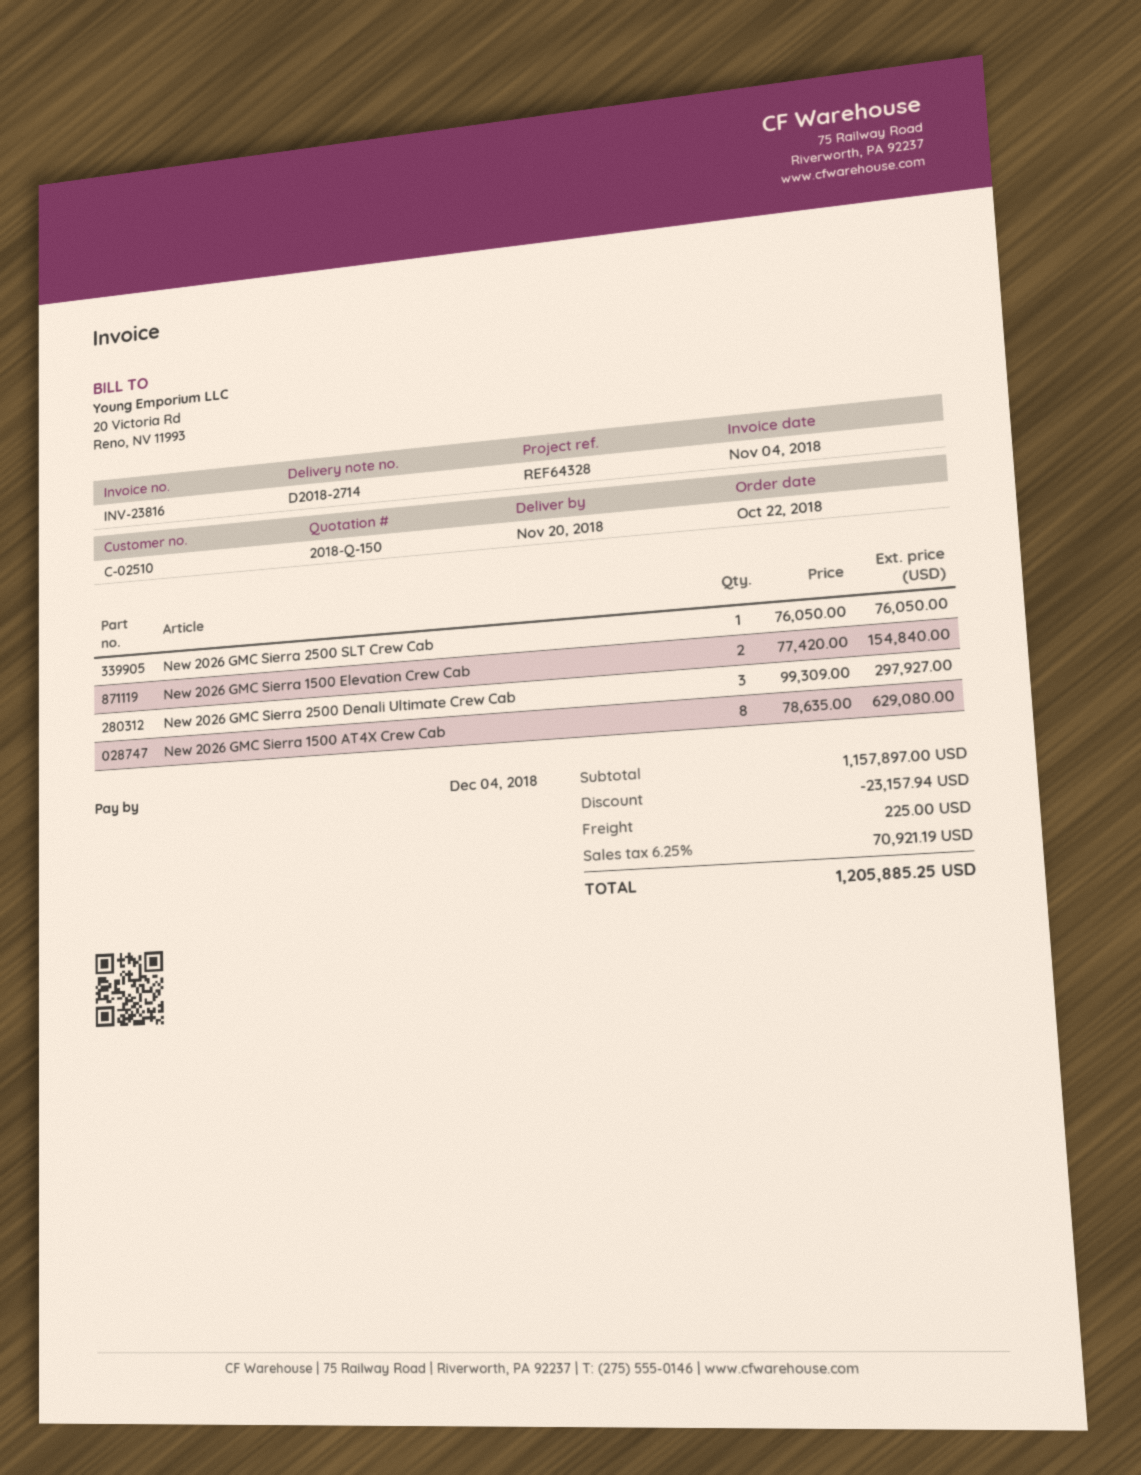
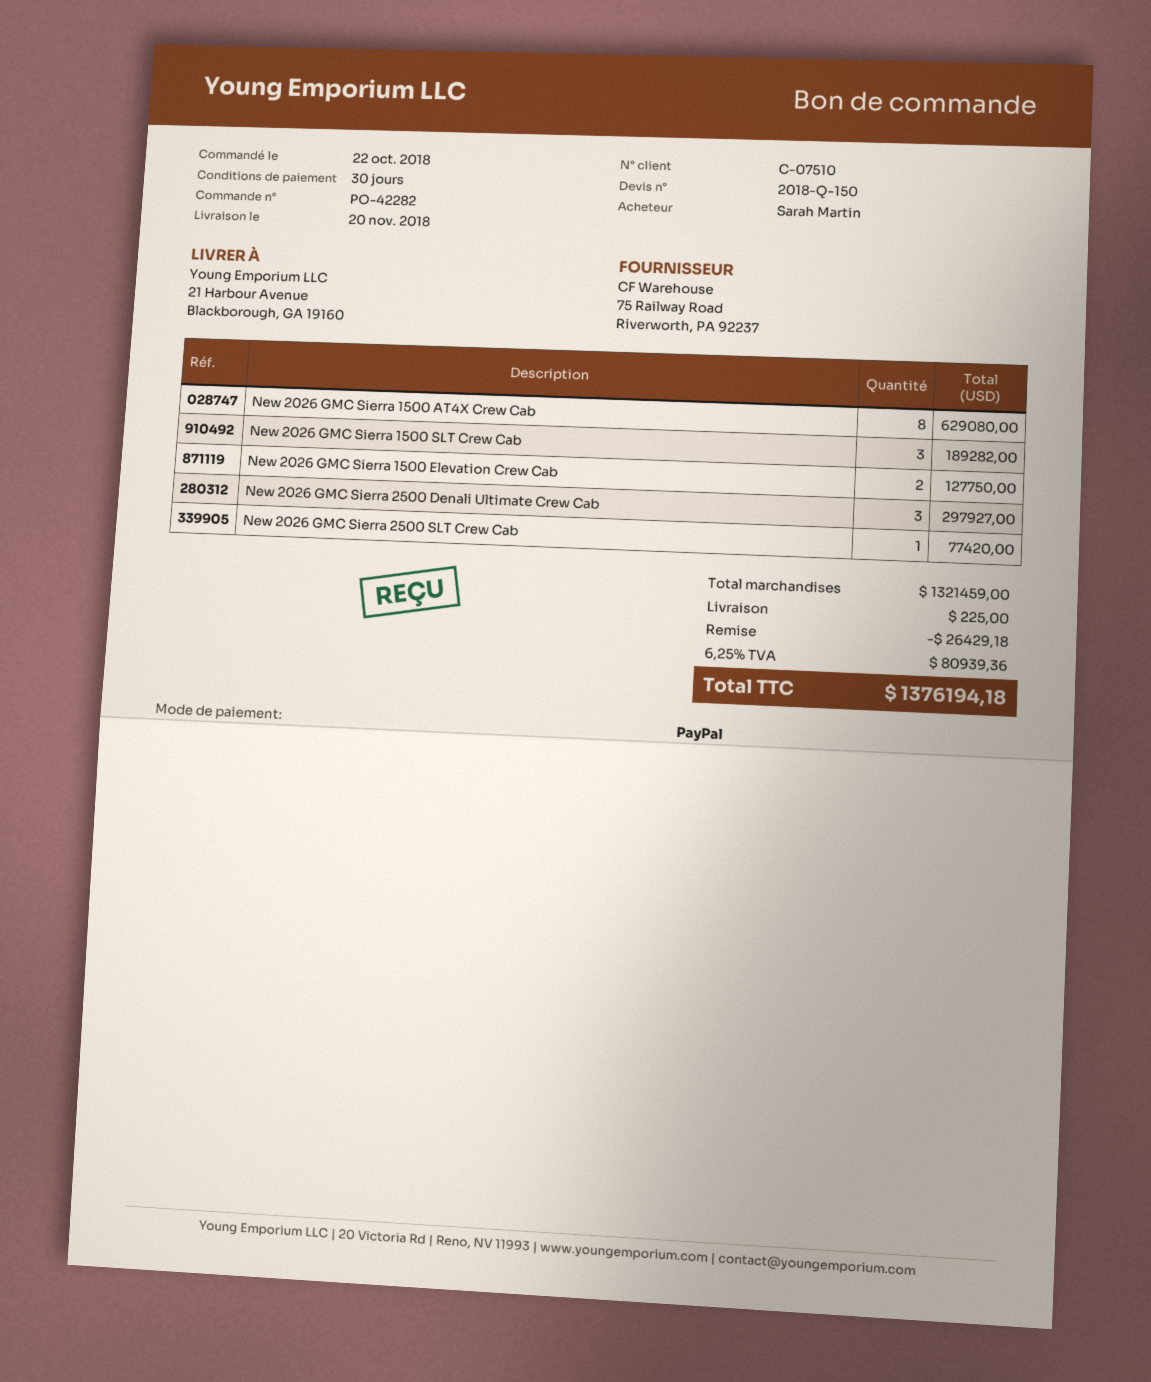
customer number: C-02510 -> C-07510
New 2026 GMC Sierra 2500 SLT Crew Cab: 1 for 76050.00 -> 1 for 77420.00
New 2026 GMC Sierra 1500 Elevation Crew Cab: 2 for 154840.00 -> 2 for 127750.00
New 2026 GMC Sierra 1500 SLT Crew Cab: none -> 3 for 189282.00
subtotal: 1157897.00 -> 1321459.00
discount: 23157.94 -> 26429.18
tax: 6.25% = 70921.19 -> 6.25% = 80939.36
total: 1205885.25 -> 1376194.18

